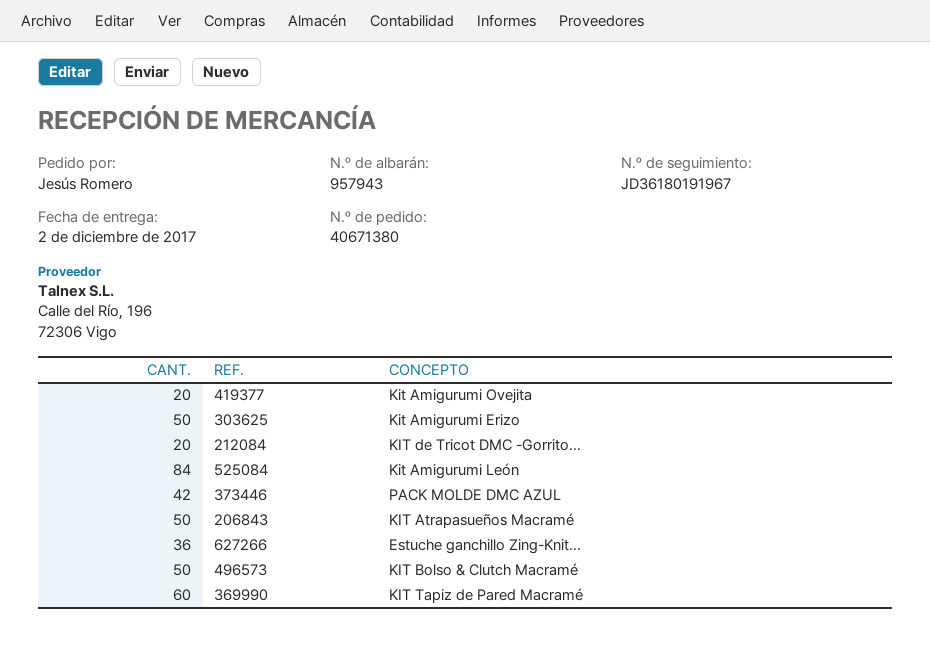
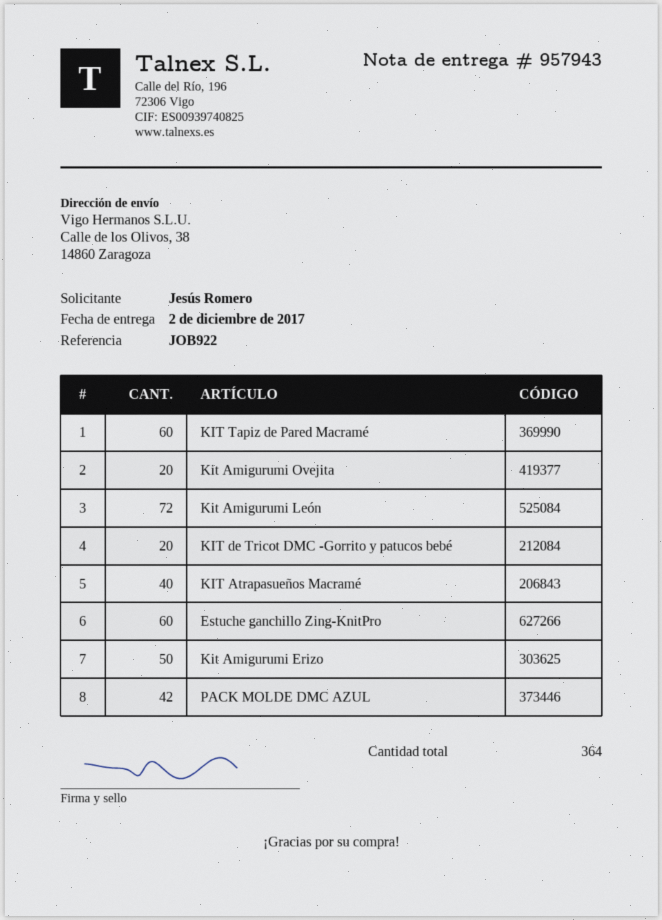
Kit Amigurumi León: 84 -> 72
KIT Atrapasueños Macramé: 50 -> 40
Estuche ganchillo Zing-Knit...: 36 -> 60
KIT Bolso & Clutch Macramé: 50 -> none

